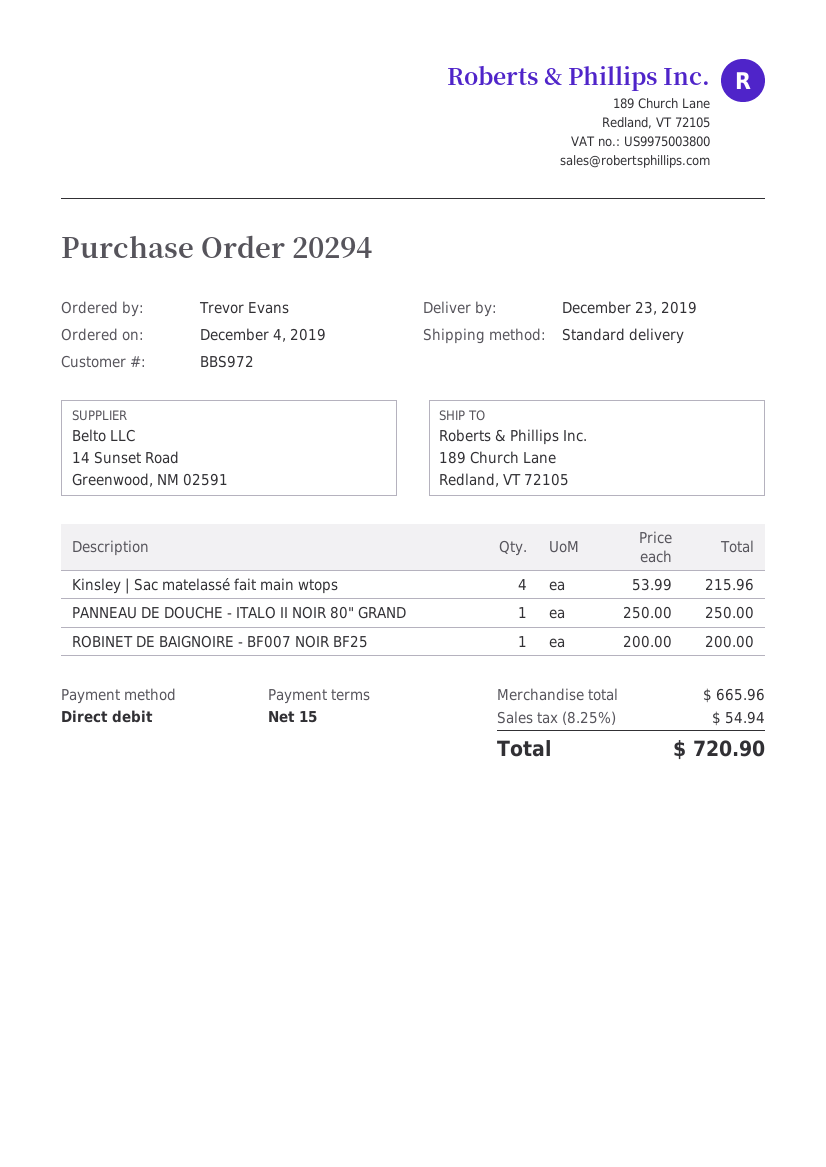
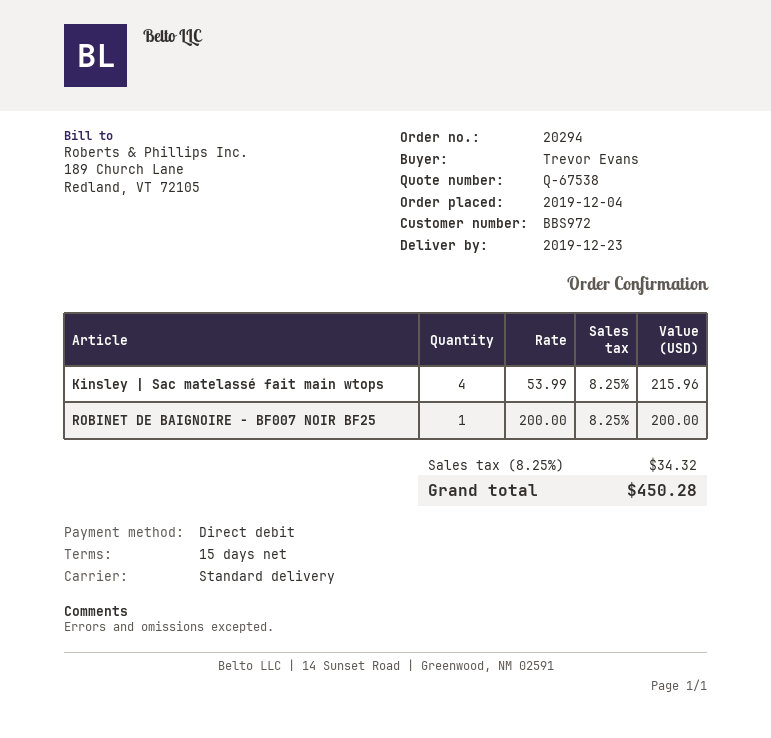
PANNEAU DE DOUCHE - ITALO II NOIR 80" GRAND: 1 x 250.00 = 250.00 -> none
tax: 8.25% = 54.94 -> 8.25% = 34.32
total: 720.90 -> 450.28

